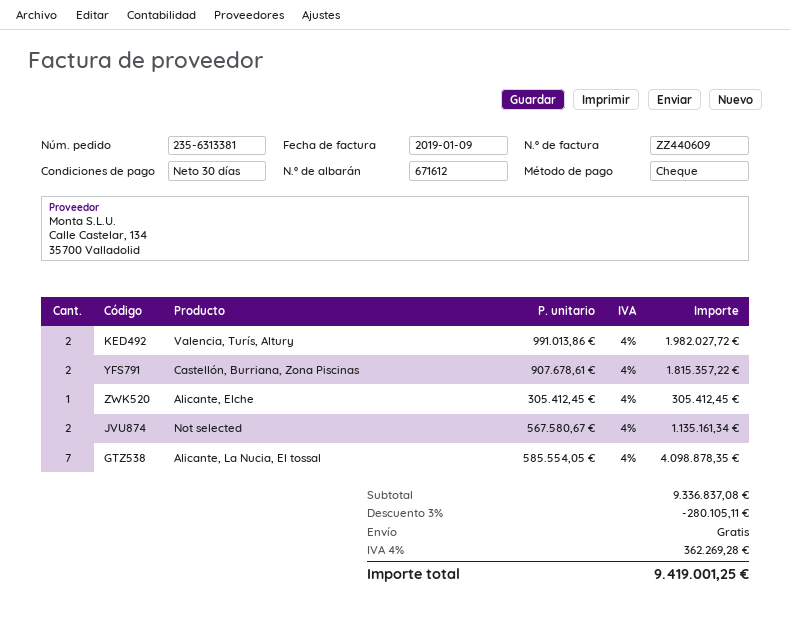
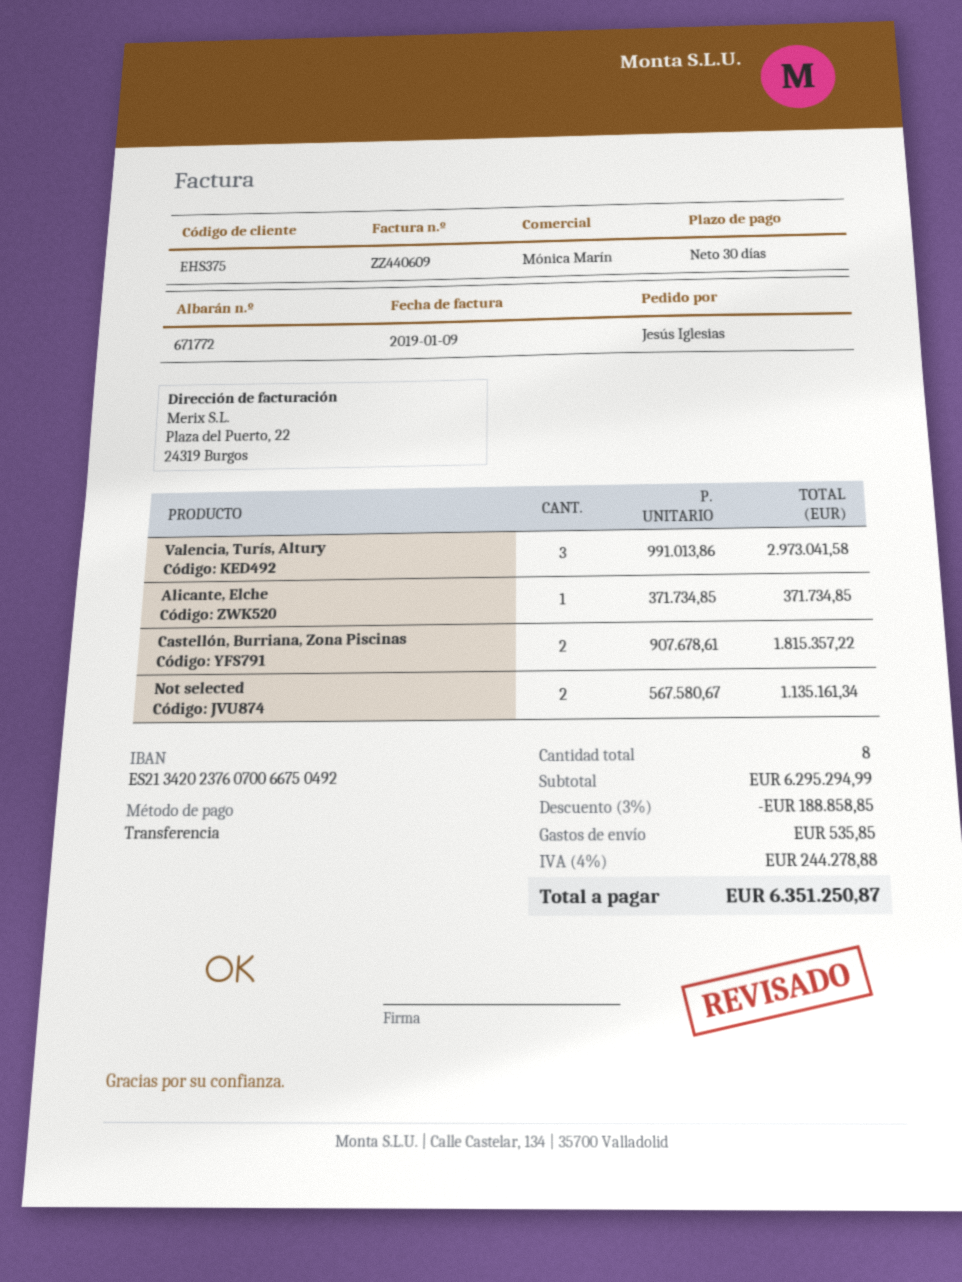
delivery note number: 671612 -> 671772
payment method: cheque -> bank transfer
Valencia, Turís, Altury: 2 x 991013.86 = 1982027.72 -> 3 x 991013.86 = 2973041.58
Alicante, Elche: 1 x 305412.45 = 305412.45 -> 1 x 371734.85 = 371734.85
Alicante, La Nucia, El tossal: 7 x 585554.05 = 4098878.35 -> none
subtotal: 9336837.08 -> 6295294.99
discount: 3% = 280105.11 -> 3% = 188858.85
shipping: 0.00 -> 535.85
tax: 4% = 362269.28 -> 4% = 244278.88
total: 9419001.25 -> 6351250.87

